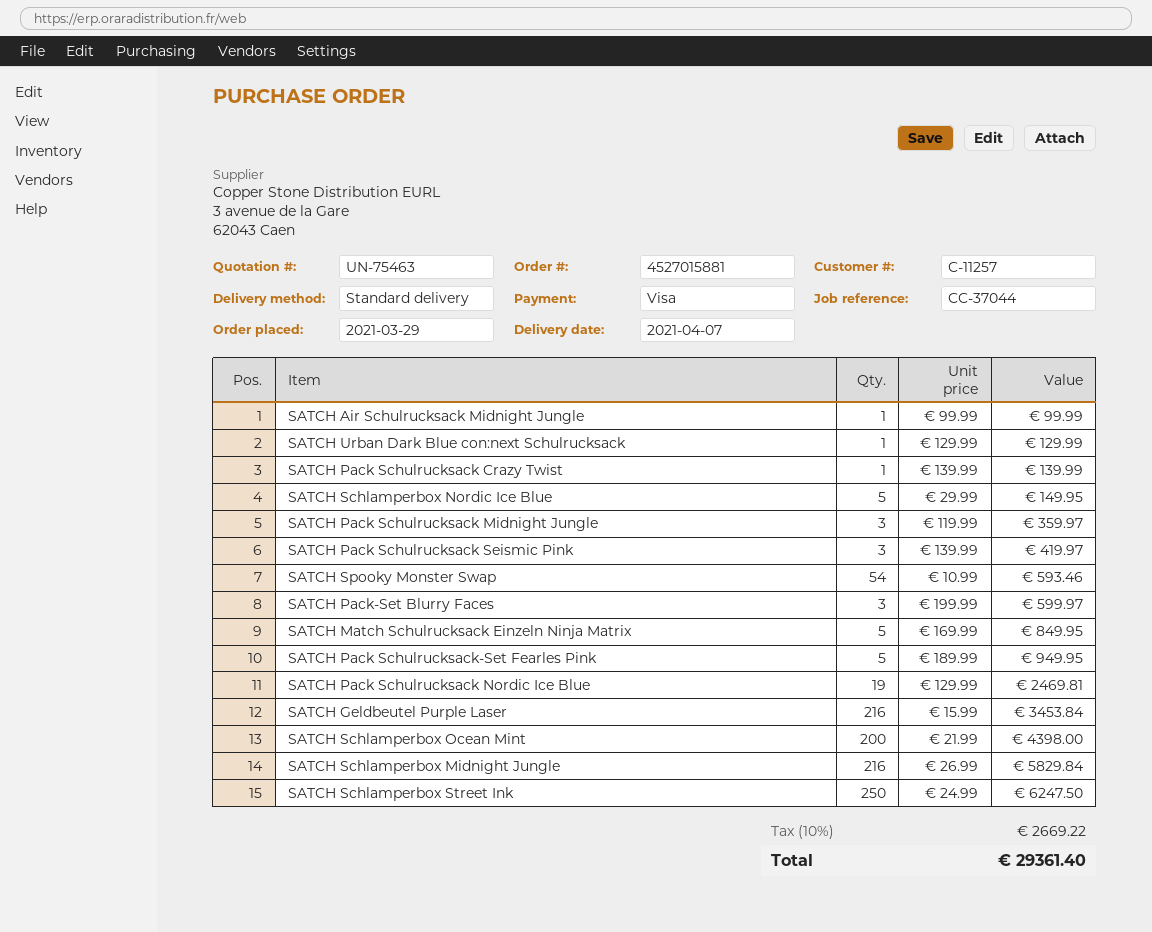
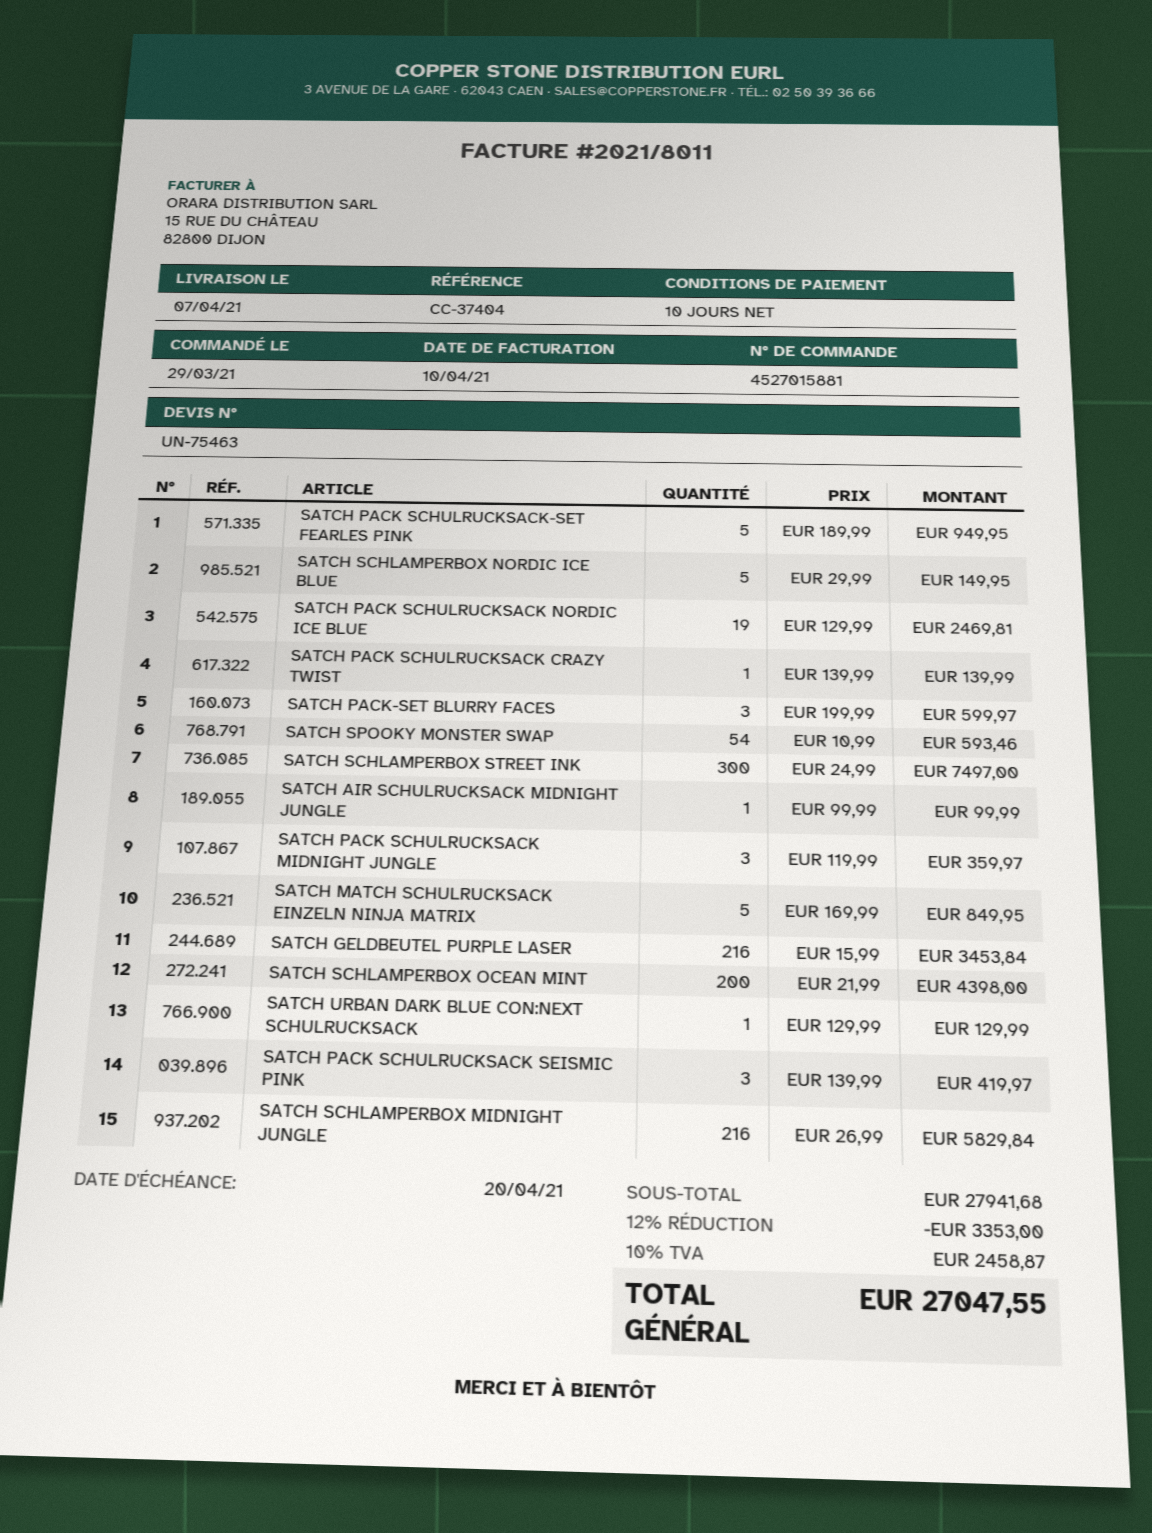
reference: CC-37044 -> CC-37404
SATCH Schlamperbox Street Ink: 250 x 24.99 = 6247.50 -> 300 x 24.99 = 7497.00
discount: none -> 12% = 3353.00
tax: 10% = 2669.22 -> 10% = 2458.87
total: 29361.40 -> 27047.55

